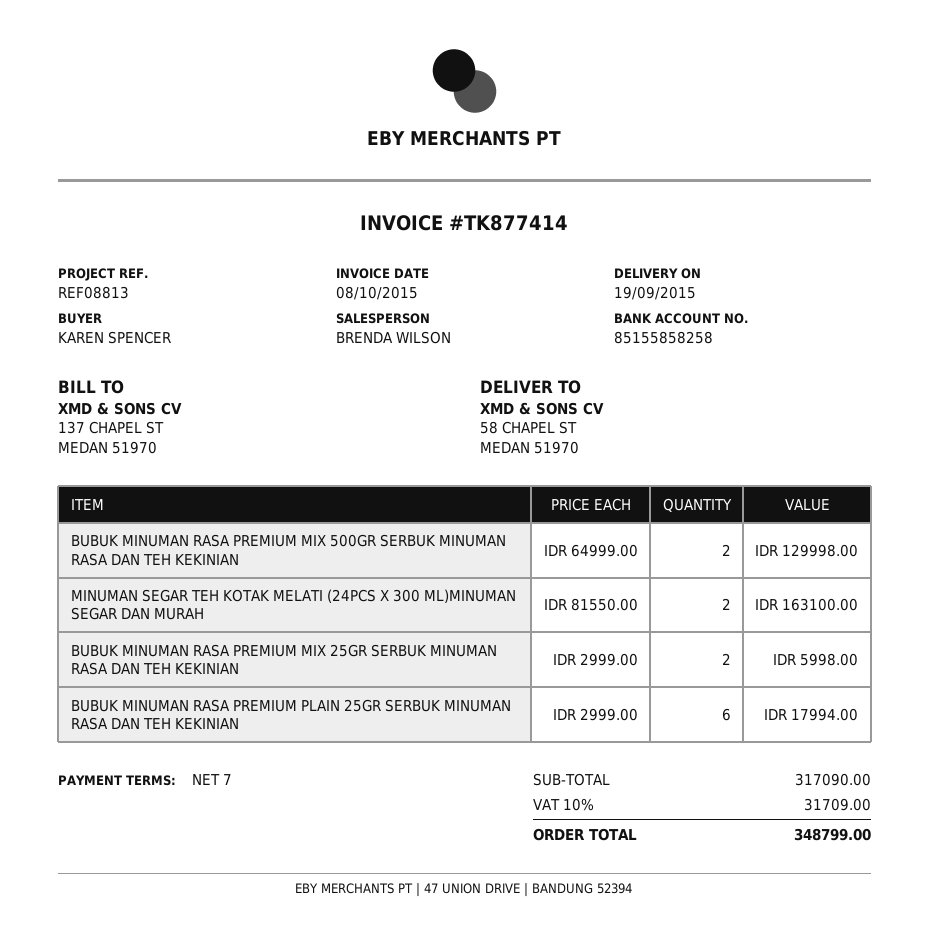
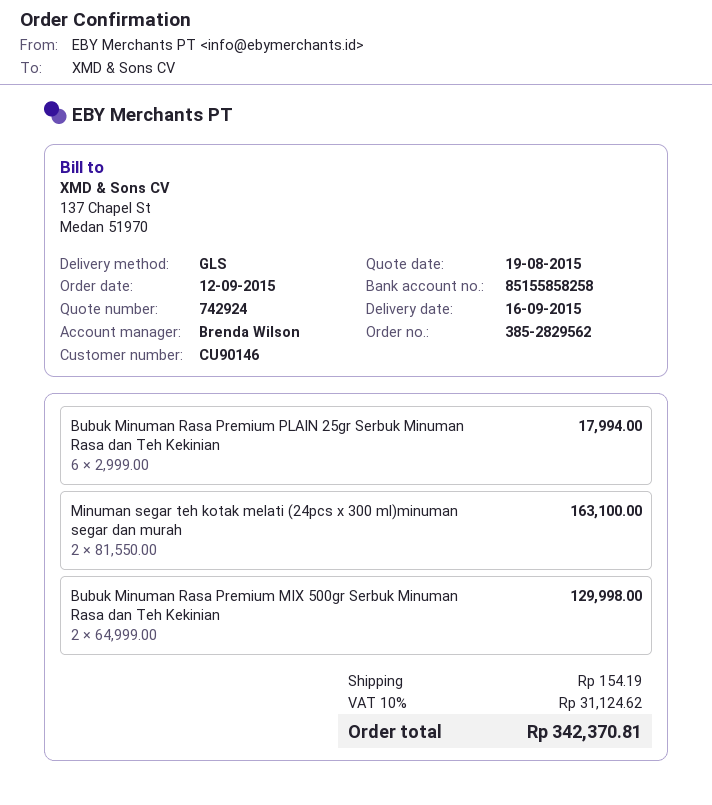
delivery date: 2015-09-19 -> 2015-09-16
BUBUK MINUMAN RASA PREMIUM MIX 25GR SERBUK MINUMAN RASA DAN TEH KEKINIAN: 2 x 2999.00 = 5998.00 -> none
shipping: none -> 154.19
tax: 10% = 31709.00 -> 10% = 31124.62
total: 348799.00 -> 342370.81

